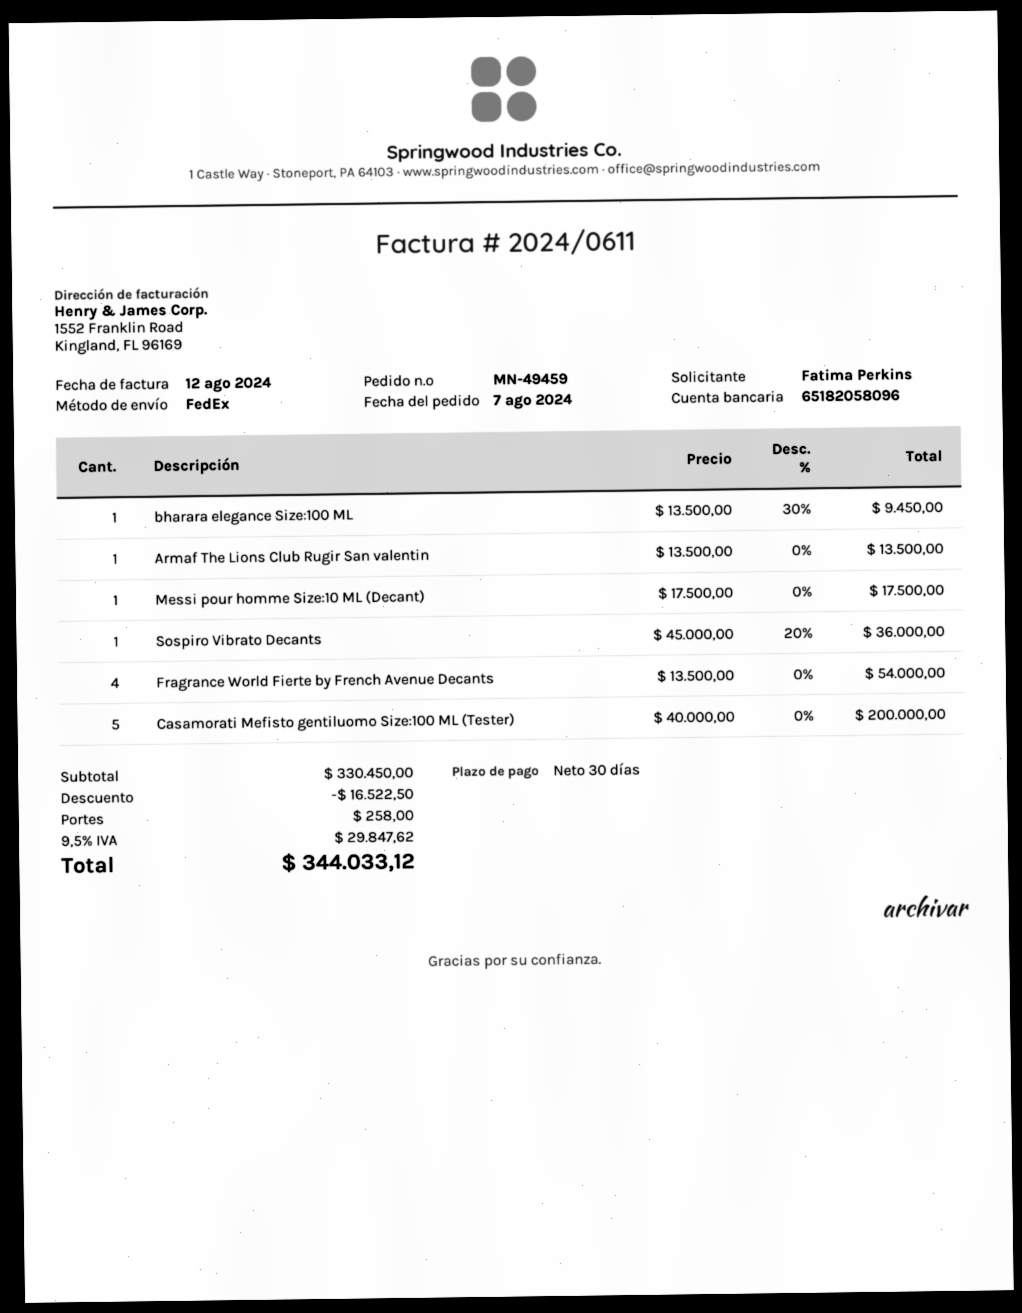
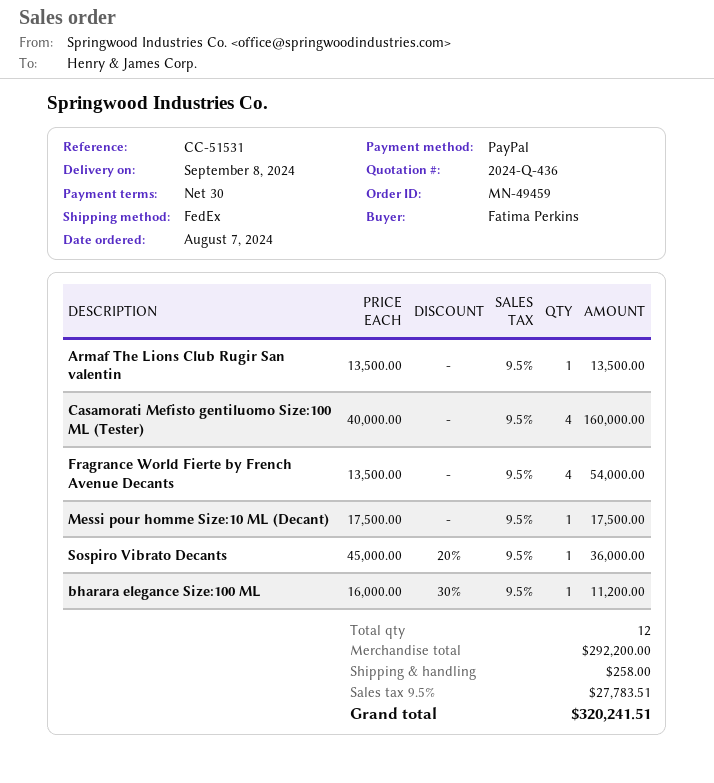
bharara elegance Size:100 ML: 1 x 13500.00 - 30% = 9450.00 -> 1 x 16000.00 - 30% = 11200.00
Casamorati Mefisto gentiluomo Size:100 ML (Tester): 5 x 40000.00 = 200000.00 -> 4 x 40000.00 = 160000.00
subtotal: 330450.00 -> 292200.00
discount: 16522.50 -> none
tax: 9.5% = 29847.62 -> 9.5% = 27783.51
total: 344033.12 -> 320241.51

